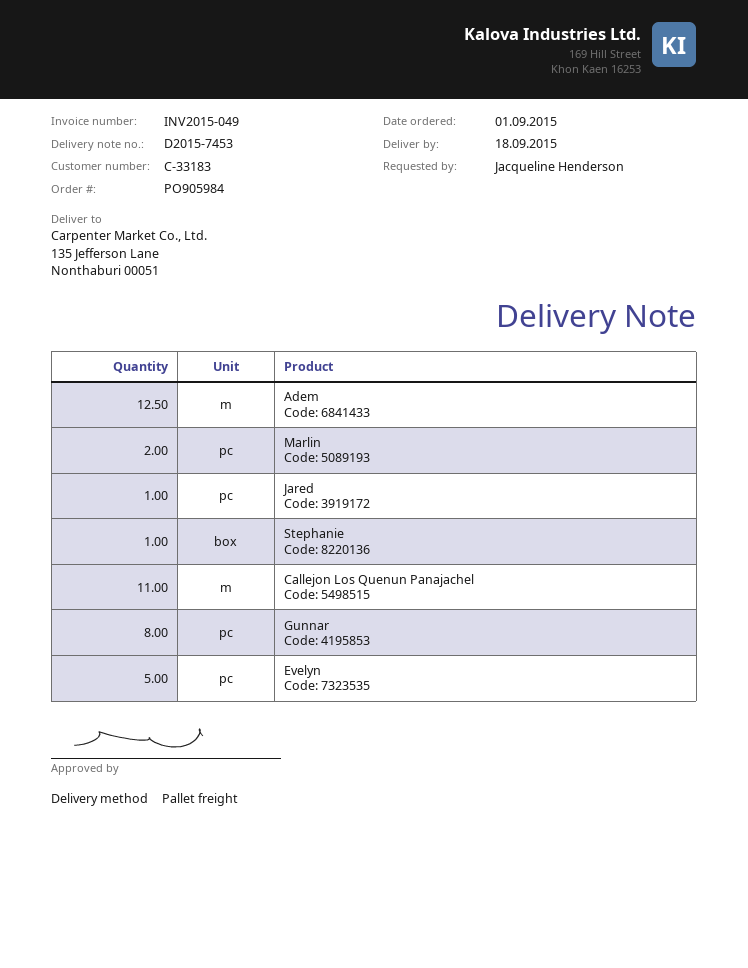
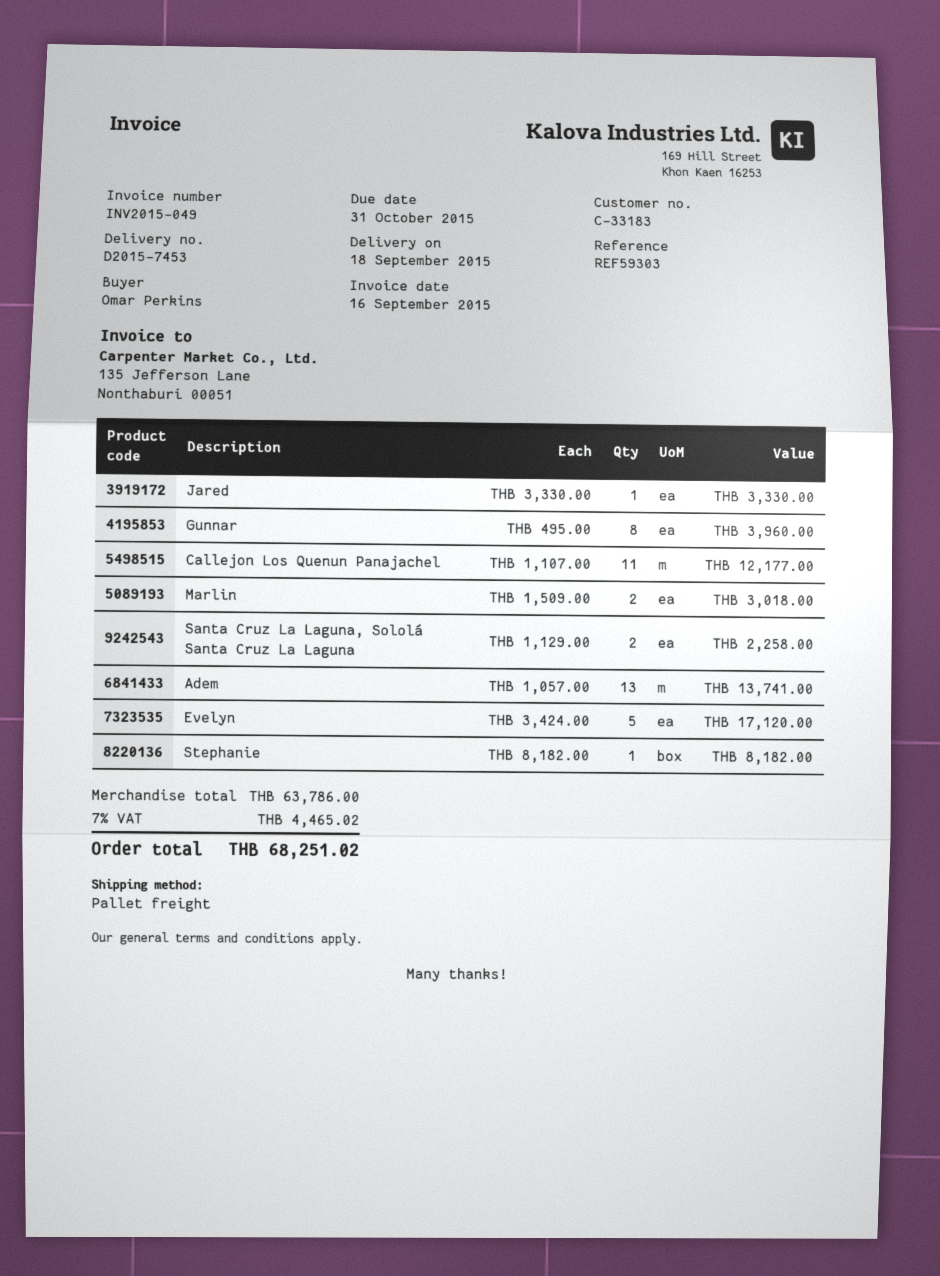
ordered by: Jacqueline Henderson -> Omar Perkins
Adem: 12.5 -> 13
Santa Cruz La Laguna, Sololá Santa Cruz La Laguna: none -> 2

